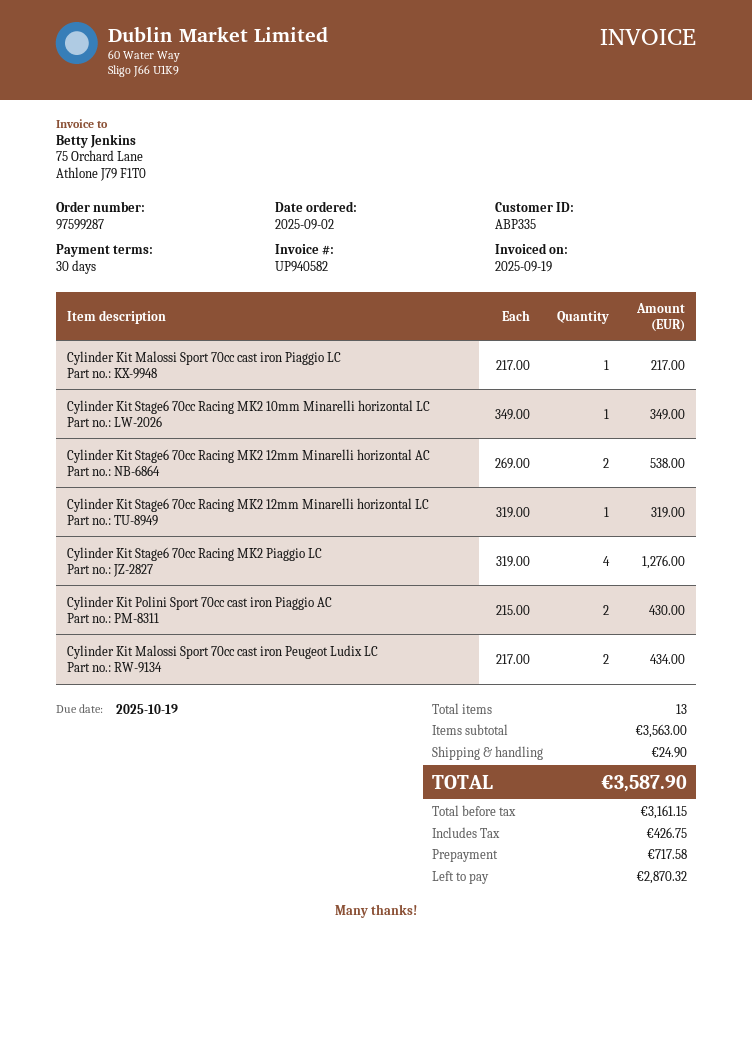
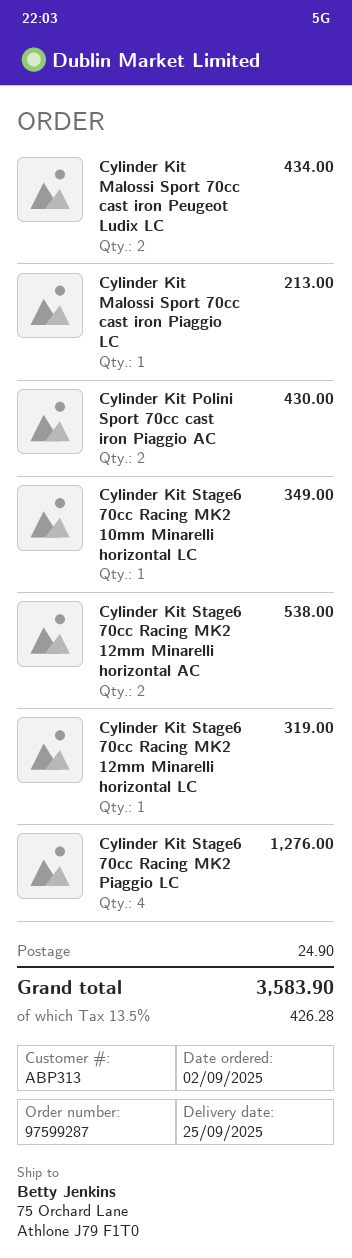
customer number: ABP335 -> ABP313
Cylinder Kit Malossi Sport 70cc cast iron Piaggio LC: 1 for 217.00 -> 1 for 213.00
tax: 426.75 -> 426.28
total: 3587.90 -> 3583.90

